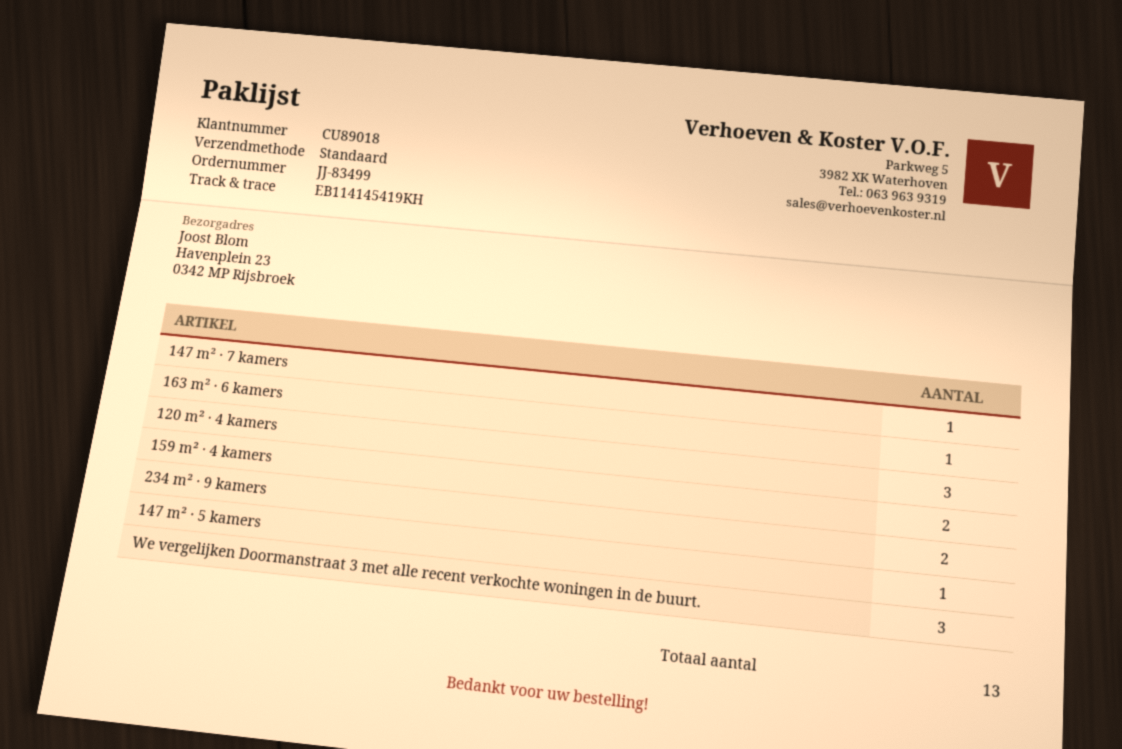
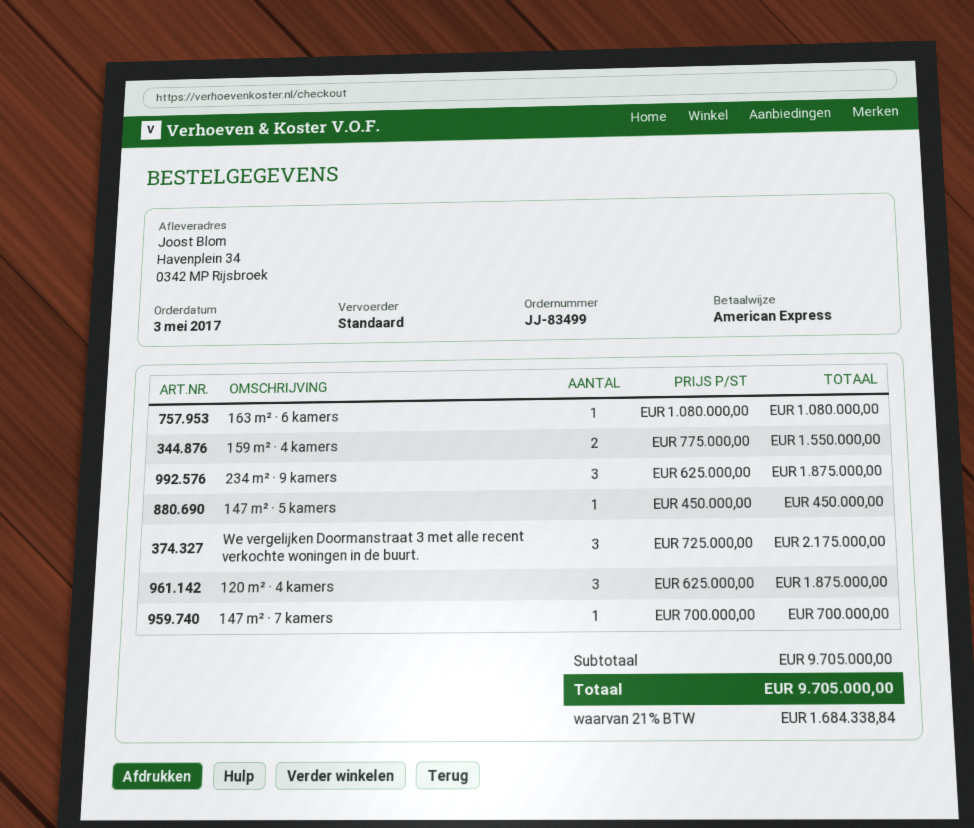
ship to: Havenplein 23, 0342 MP Rijsbroek -> Havenplein 34, 0342 MP Rijsbroek
234 m² · 9 kamers: 2 -> 3

